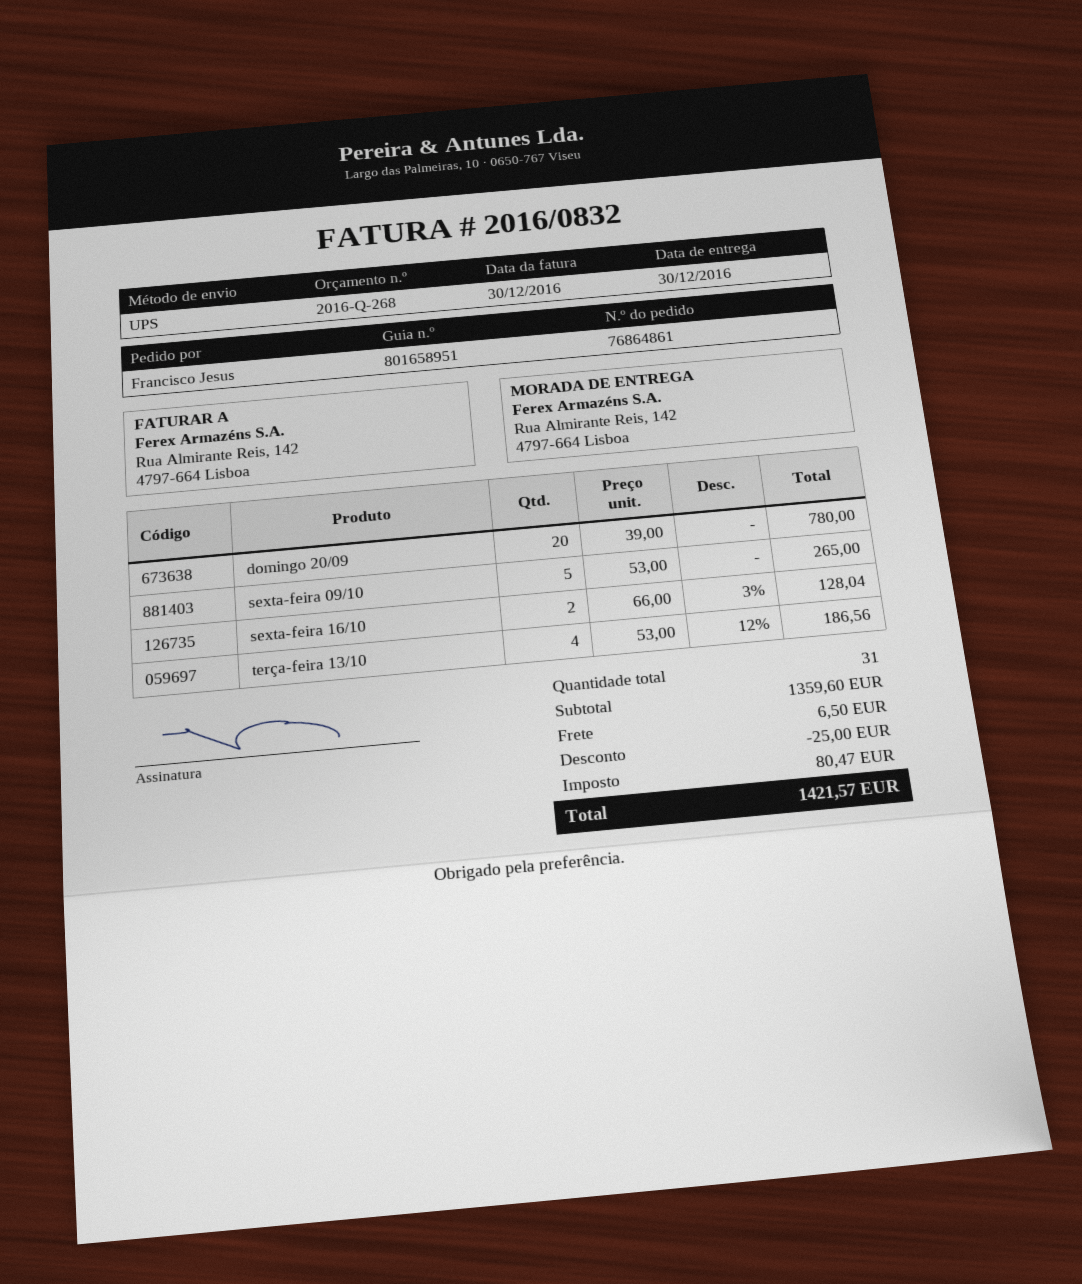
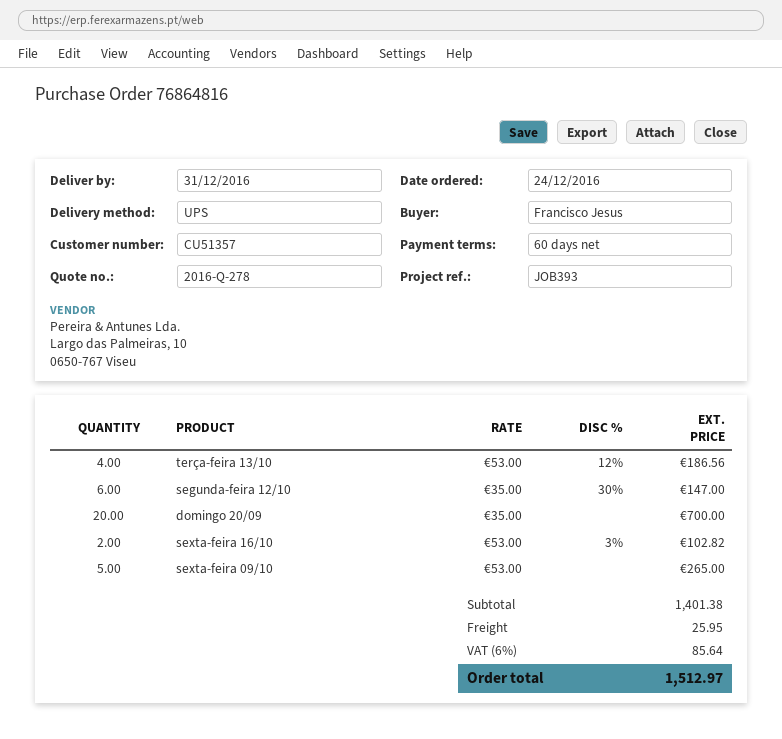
quote number: 2016-Q-268 -> 2016-Q-278
order number: 76864861 -> 76864816
delivery date: 2016-12-30 -> 2016-12-31
domingo 20/09: 20 x 39.00 = 780.00 -> 20 x 35.00 = 700.00
sexta-feira 16/10: 2 x 66.00 - 3% = 128.04 -> 2 x 53.00 - 3% = 102.82
segunda-feira 12/10: none -> 6 x 35.00 - 30% = 147.00
subtotal: 1359.60 -> 1401.38
discount: 25.00 -> none
shipping: 6.50 -> 25.95
tax: 80.47 -> 85.64
total: 1421.57 -> 1512.97

